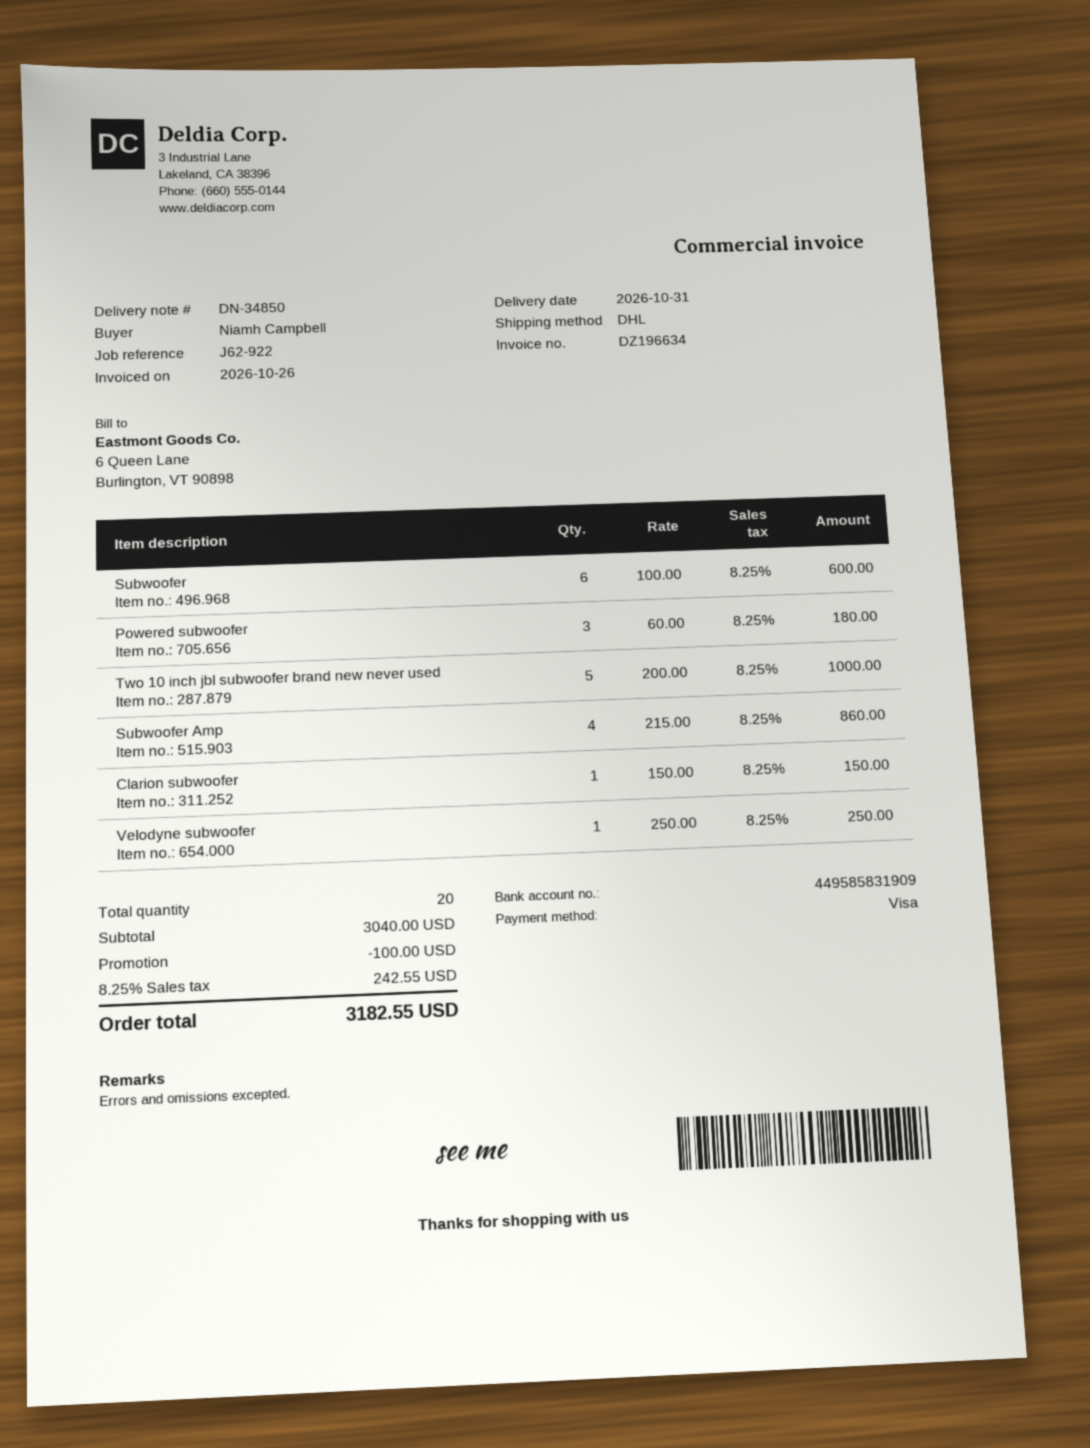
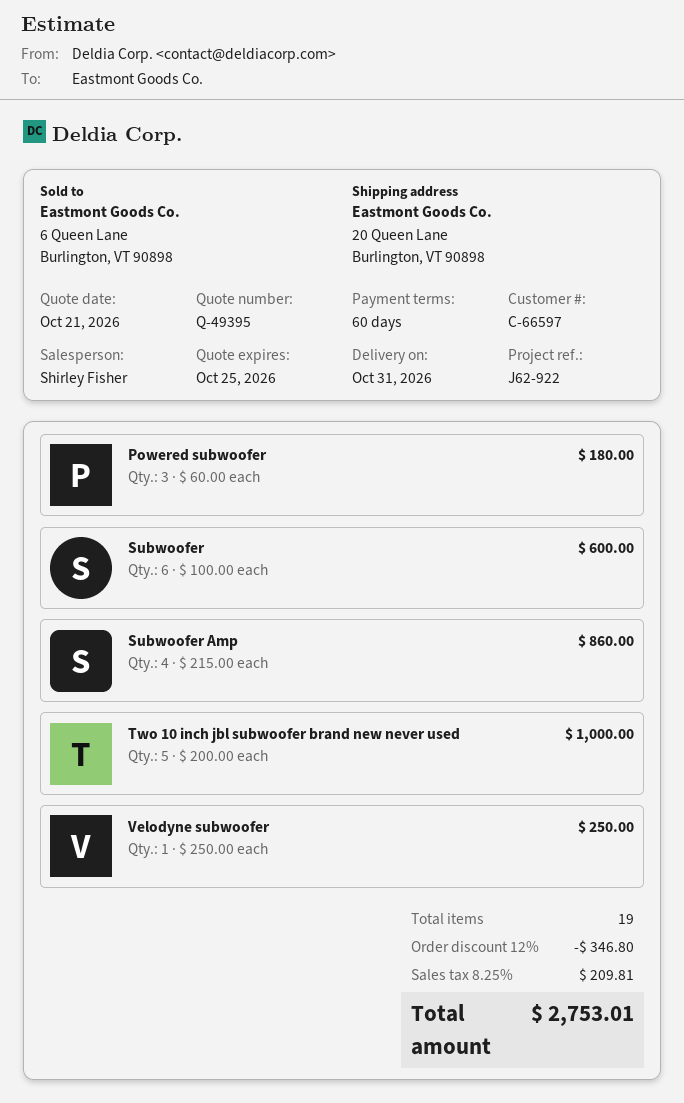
Clarion subwoofer: 1 x 150.00 = 150.00 -> none
total quantity: 20 -> 19
discount: 100.00 -> 346.80
tax: 8.25% = 242.55 -> 8.25% = 209.81
total: 3182.55 -> 2753.01

